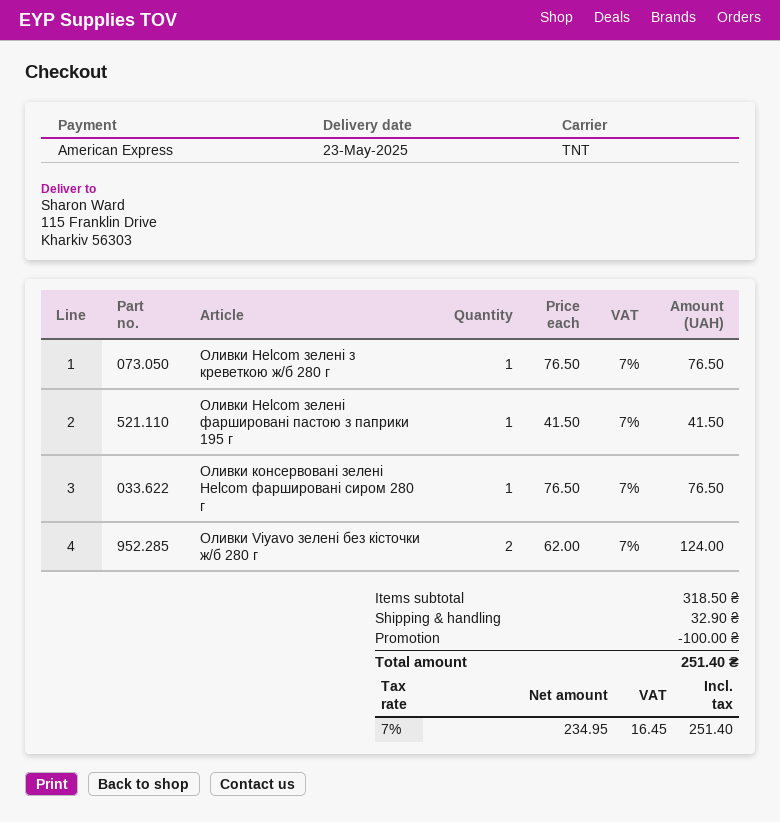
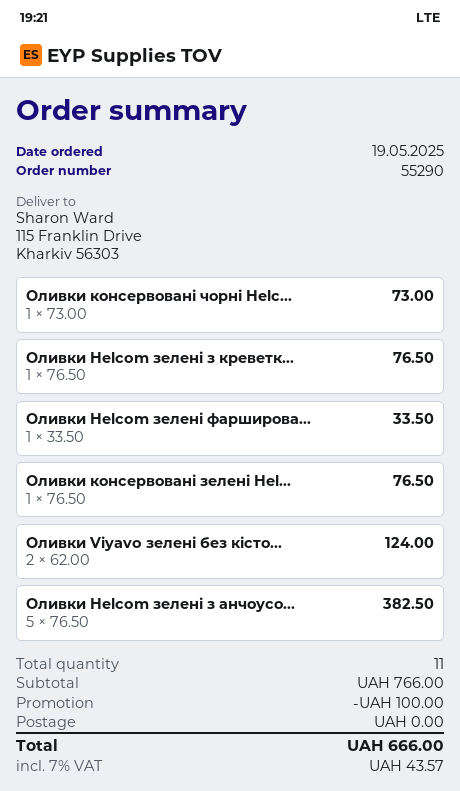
Оливки Helcom зелені фаршировані пастою з паприки 195 г: 1 x 41.50 = 41.50 -> 1 x 33.50 = 33.50
Оливки консервовані чорні Helc...: none -> 1 x 73.00 = 73.00
Оливки Helcom зелені з анчоусо...: none -> 5 x 76.50 = 382.50
subtotal: 318.50 -> 766.00
shipping: 32.90 -> 0.00
tax: 7% = 16.45 -> 7% = 43.57
total: 251.40 -> 666.00

